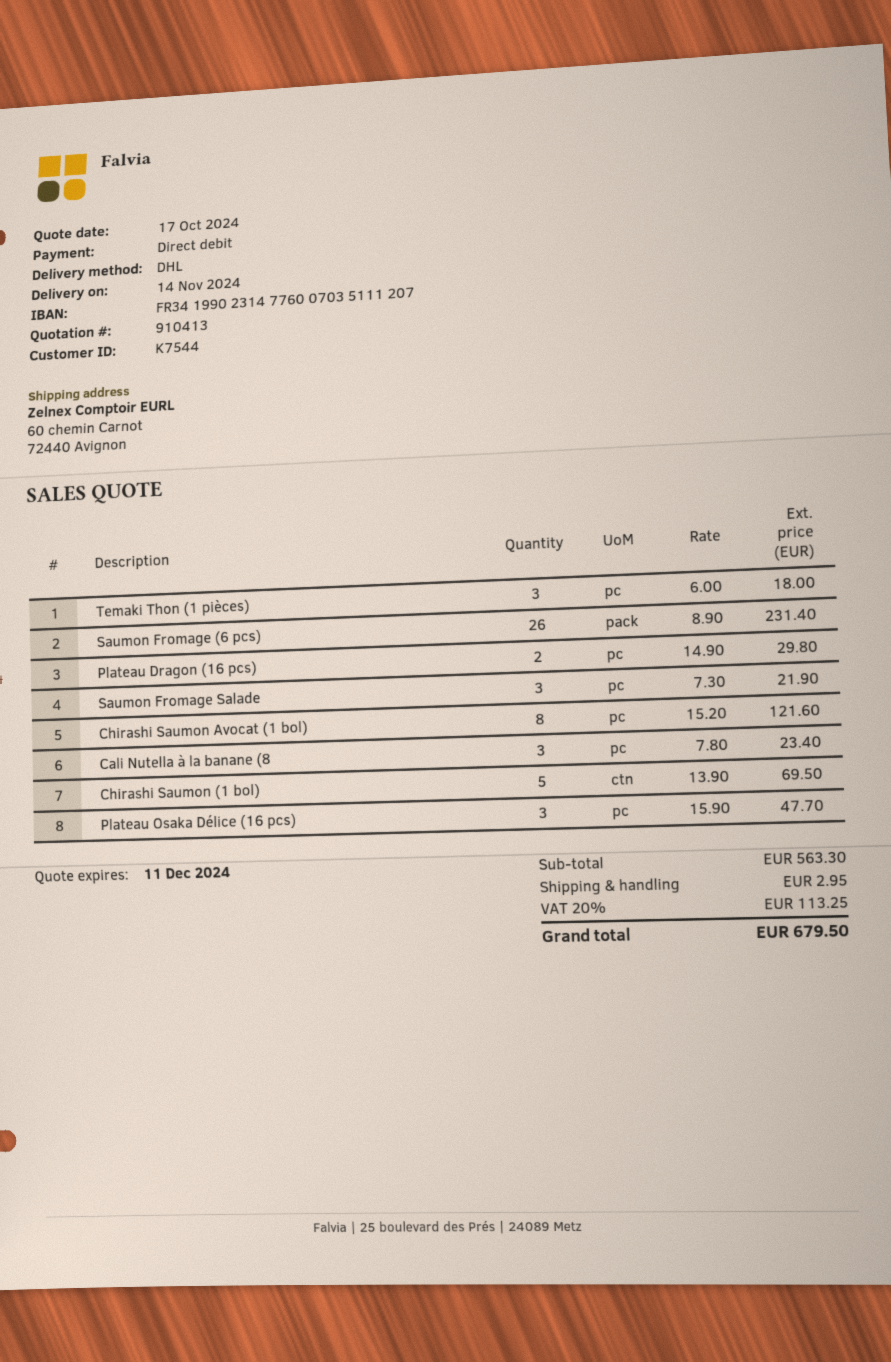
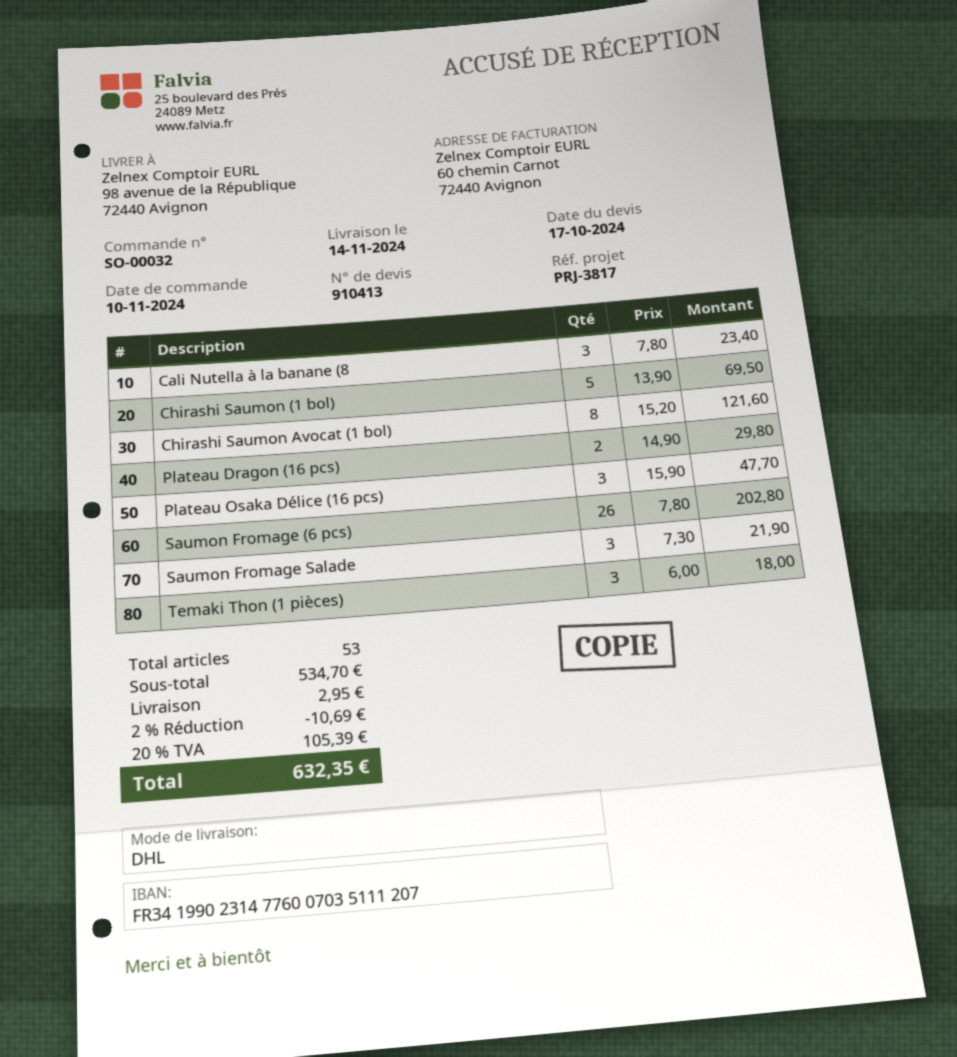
ship to: 60 chemin Carnot, 72440 Avignon -> 98 avenue de la République, 72440 Avignon
Saumon Fromage (6 pcs): 26 x 8.90 = 231.40 -> 26 x 7.80 = 202.80
subtotal: 563.30 -> 534.70
discount: none -> 2% = 10.69
tax: 20% = 113.25 -> 20% = 105.39
total: 679.50 -> 632.35

